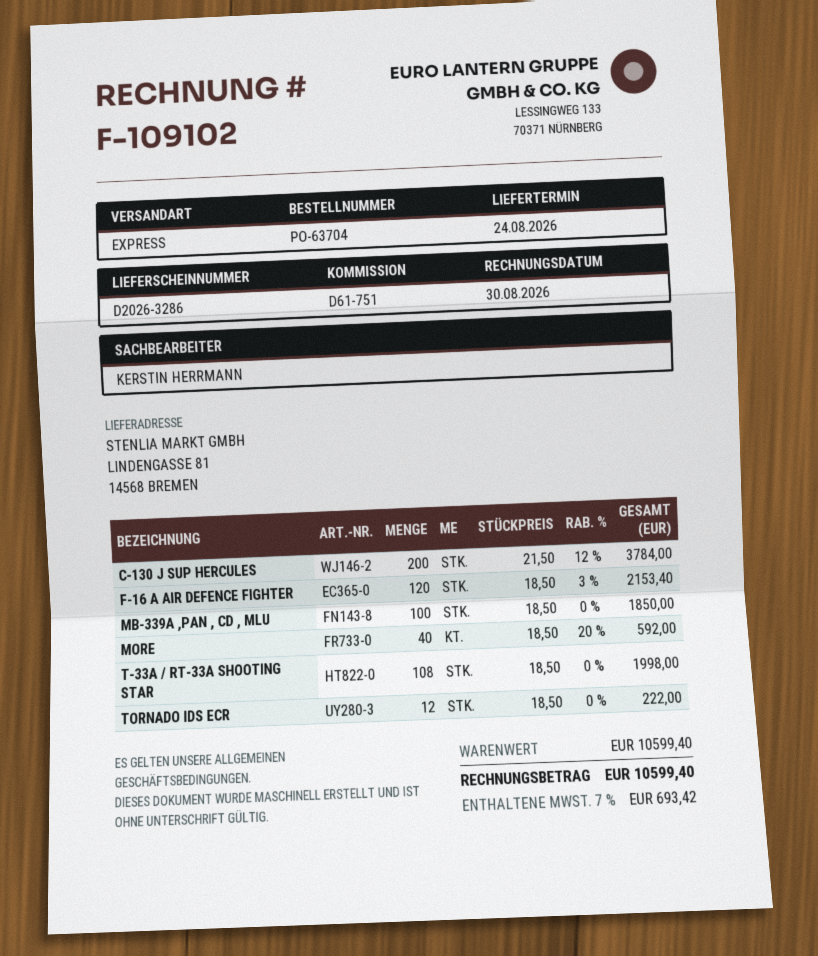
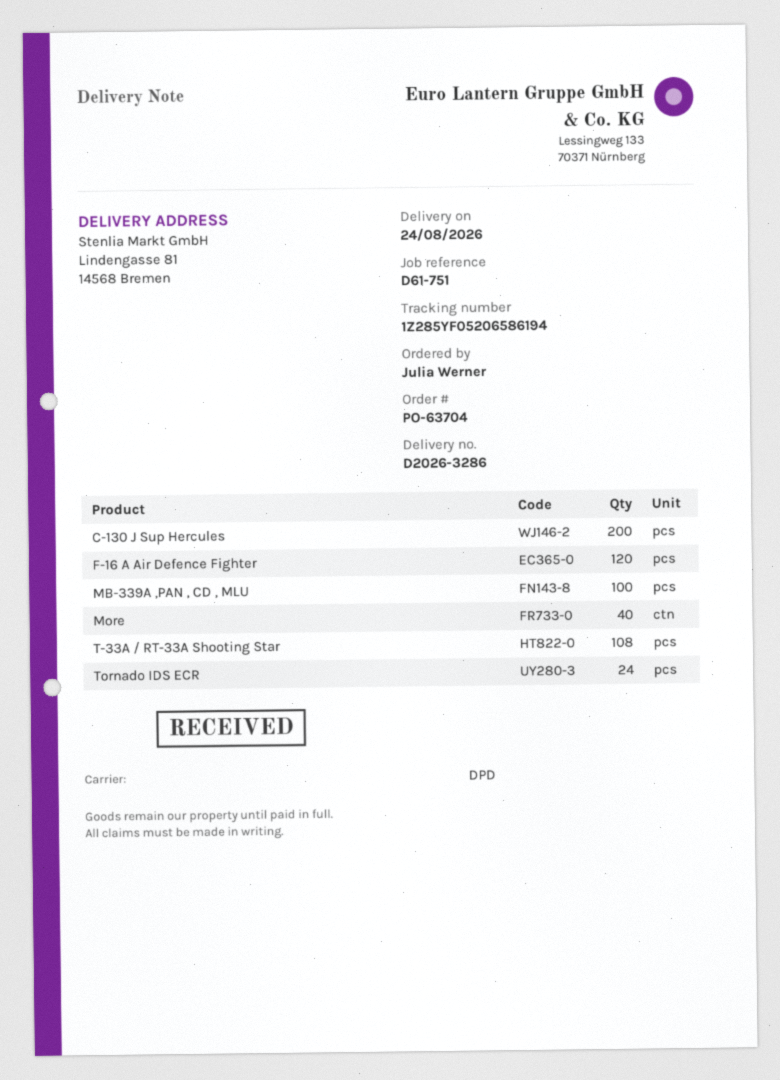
shipping method: express -> DPD
TORNADO IDS ECR: 12 -> 24

